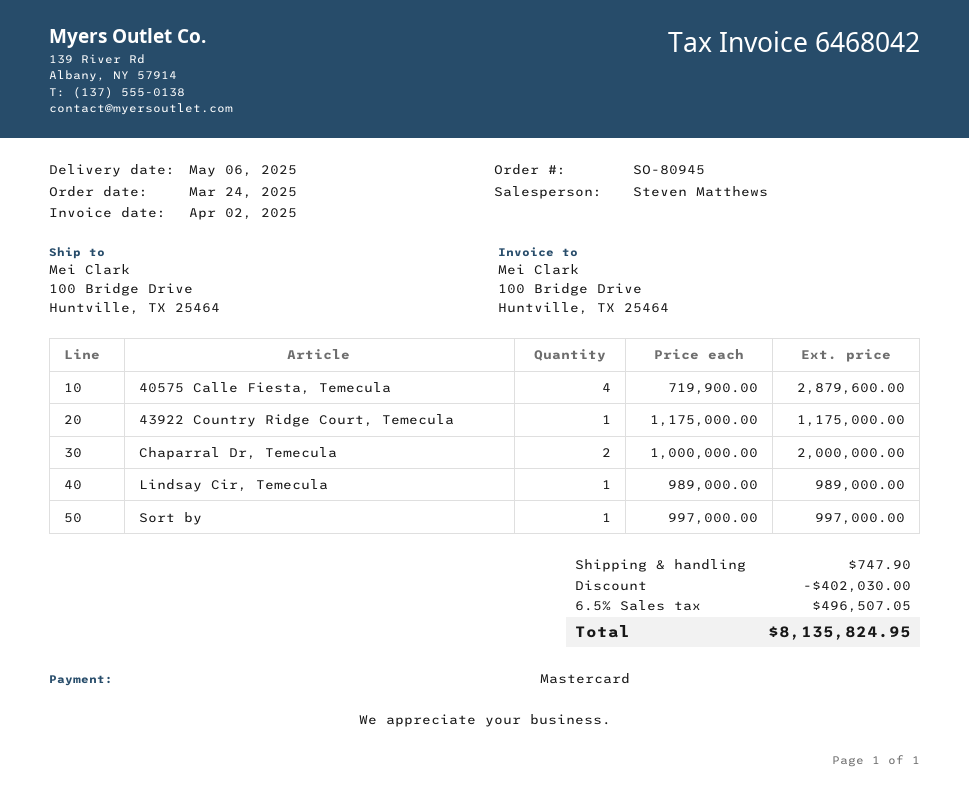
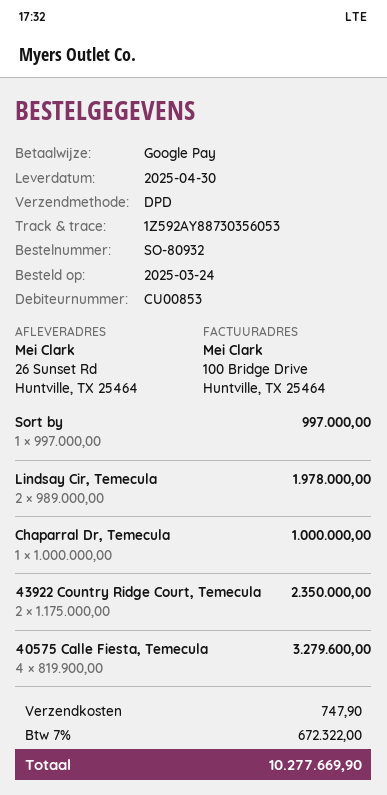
order number: SO-80945 -> SO-80932
delivery date: 2025-05-06 -> 2025-04-30
payment method: Mastercard -> Google Pay
ship to: 100 Bridge Drive, Huntville, TX 25464 -> 26 Sunset Rd, Huntville, TX 25464
40575 Calle Fiesta, Temecula: 4 x 719900.00 = 2879600.00 -> 4 x 819900.00 = 3279600.00
43922 Country Ridge Court, Temecula: 1 x 1175000.00 = 1175000.00 -> 2 x 1175000.00 = 2350000.00
Chaparral Dr, Temecula: 2 x 1000000.00 = 2000000.00 -> 1 x 1000000.00 = 1000000.00
Lindsay Cir, Temecula: 1 x 989000.00 = 989000.00 -> 2 x 989000.00 = 1978000.00
discount: 402030.00 -> none
tax: 6.5% = 496507.05 -> 7% = 672322.00
total: 8135824.95 -> 10277669.90

